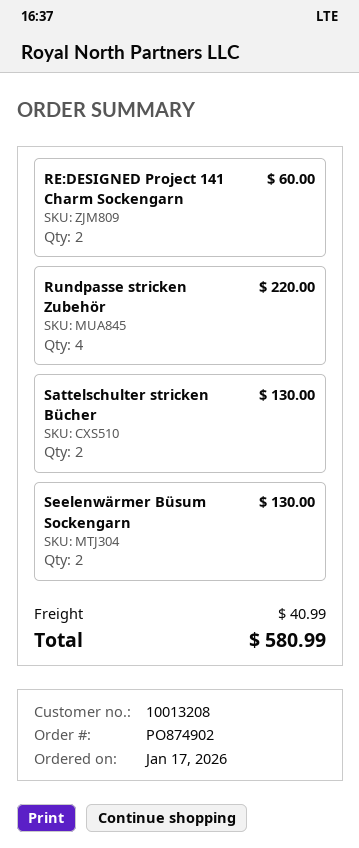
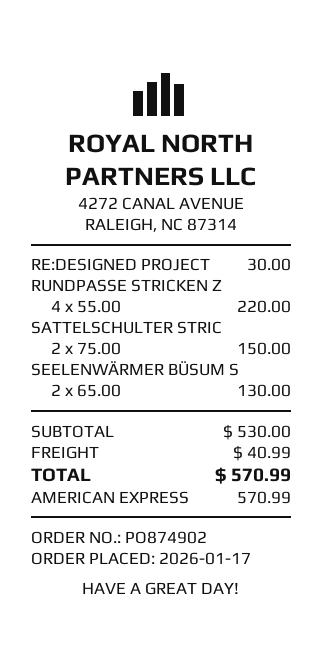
RE:DESIGNED Project 141 Charm Sockengarn: 2 for 60.00 -> 1 for 30.00
Sattelschulter stricken Bücher: 2 for 130.00 -> 2 for 150.00
total: 580.99 -> 570.99

